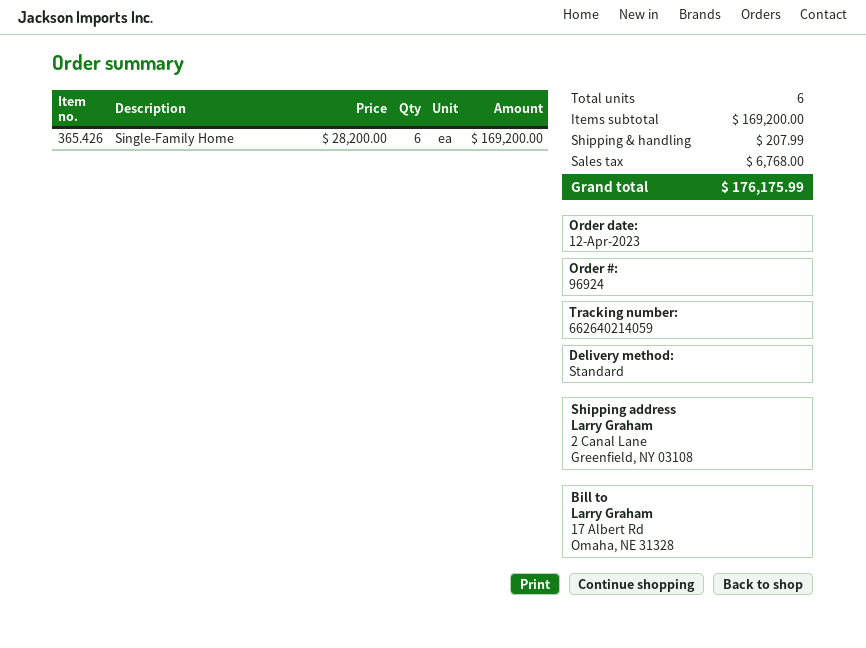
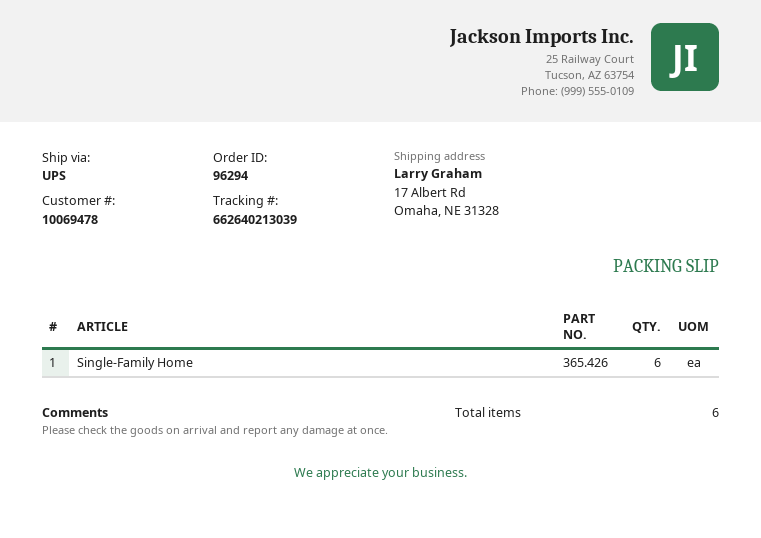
order number: 96924 -> 96294
shipping method: standard -> UPS
tracking number: 662640214059 -> 662640213039
ship to: 2 Canal Lane, Greenfield, NY 03108 -> 17 Albert Rd, Omaha, NE 31328

